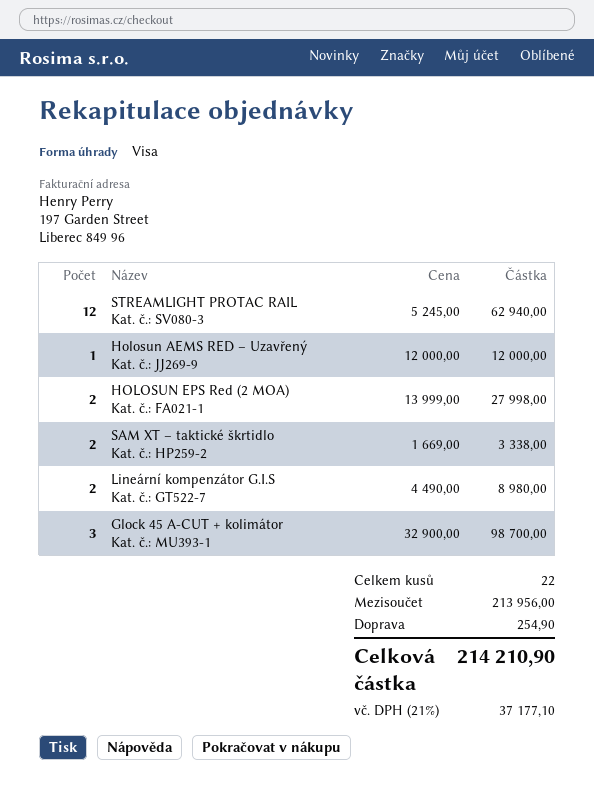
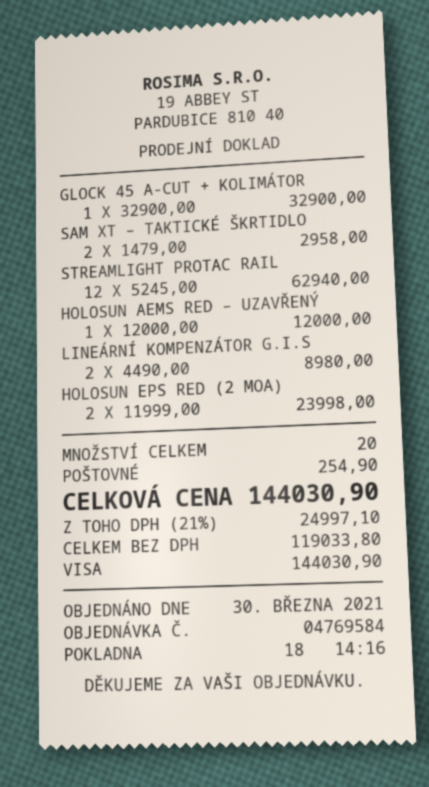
HOLOSUN EPS Red (2 MOA): 2 x 13999.00 = 27998.00 -> 2 x 11999.00 = 23998.00
SAM XT – taktické škrtidlo: 2 x 1669.00 = 3338.00 -> 2 x 1479.00 = 2958.00
Glock 45 A-CUT + kolimátor: 3 x 32900.00 = 98700.00 -> 1 x 32900.00 = 32900.00
total quantity: 22 -> 20
tax: 21% = 37177.10 -> 21% = 24997.10
total: 214210.90 -> 144030.90

